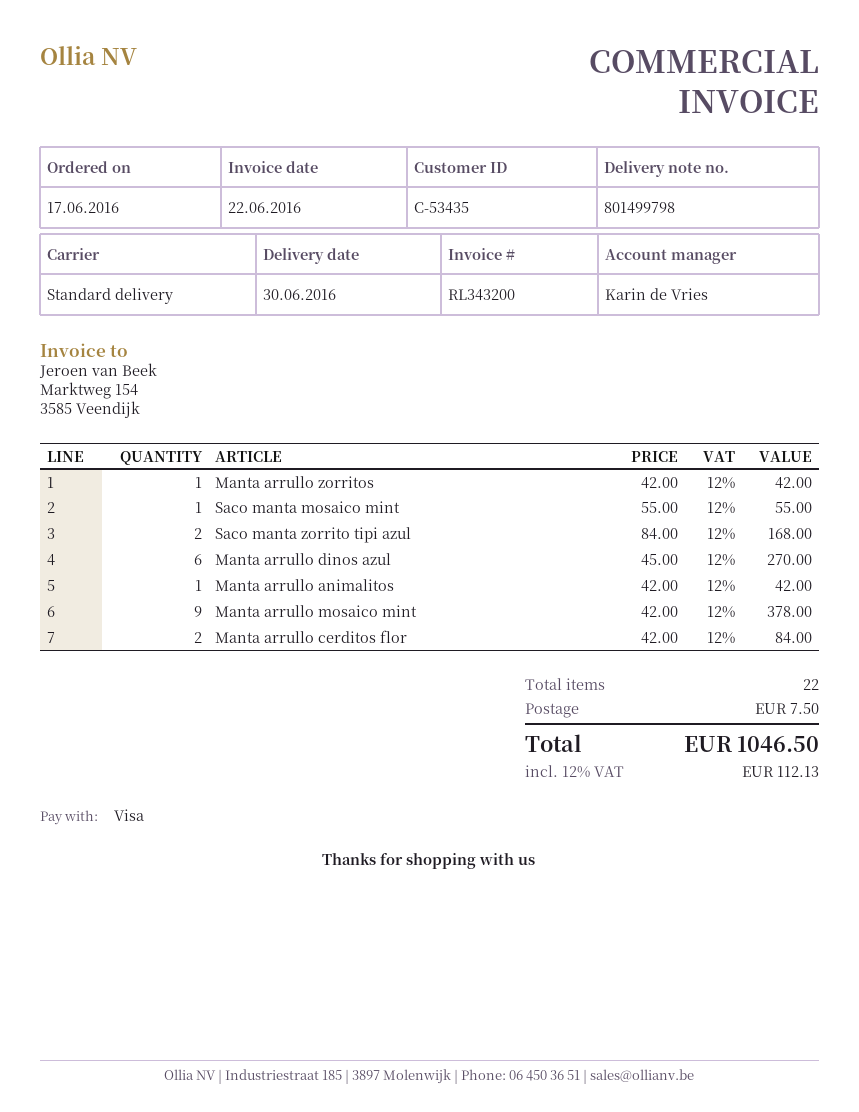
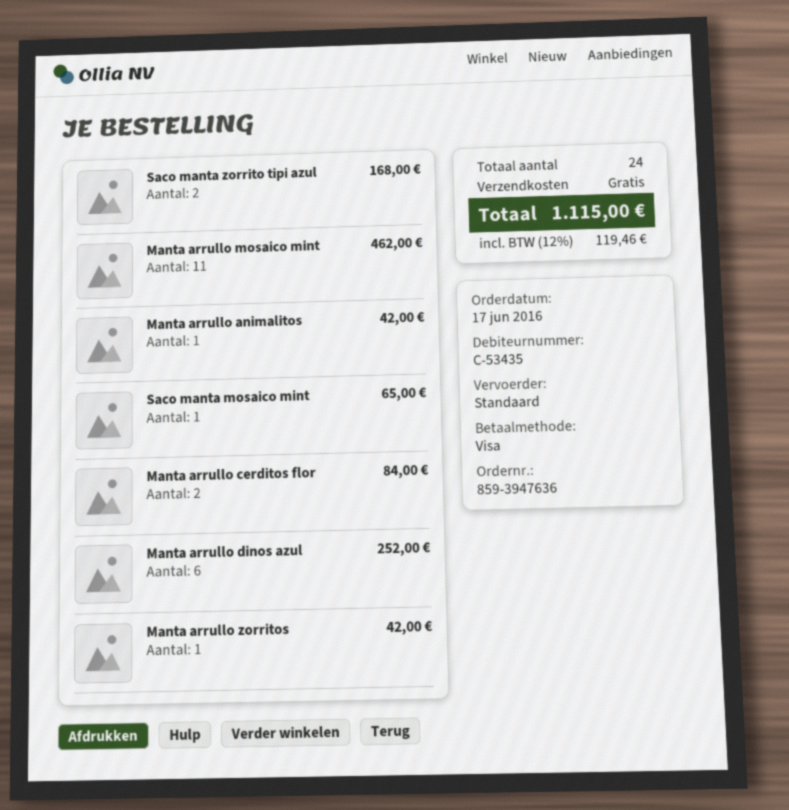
Saco manta mosaico mint: 1 for 55.00 -> 1 for 65.00
Manta arrullo dinos azul: 6 for 270.00 -> 6 for 252.00
Manta arrullo mosaico mint: 9 for 378.00 -> 11 for 462.00
total quantity: 22 -> 24
shipping: 7.50 -> 0.00
tax: 12% = 112.13 -> 12% = 119.46
total: 1046.50 -> 1115.00

